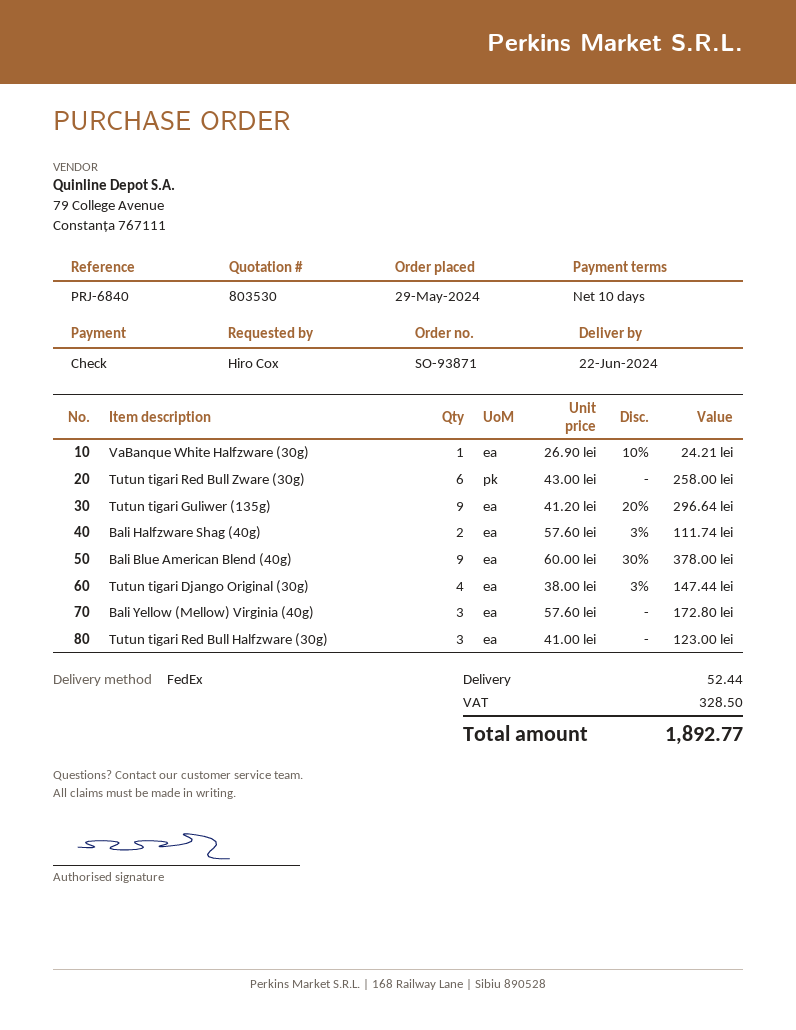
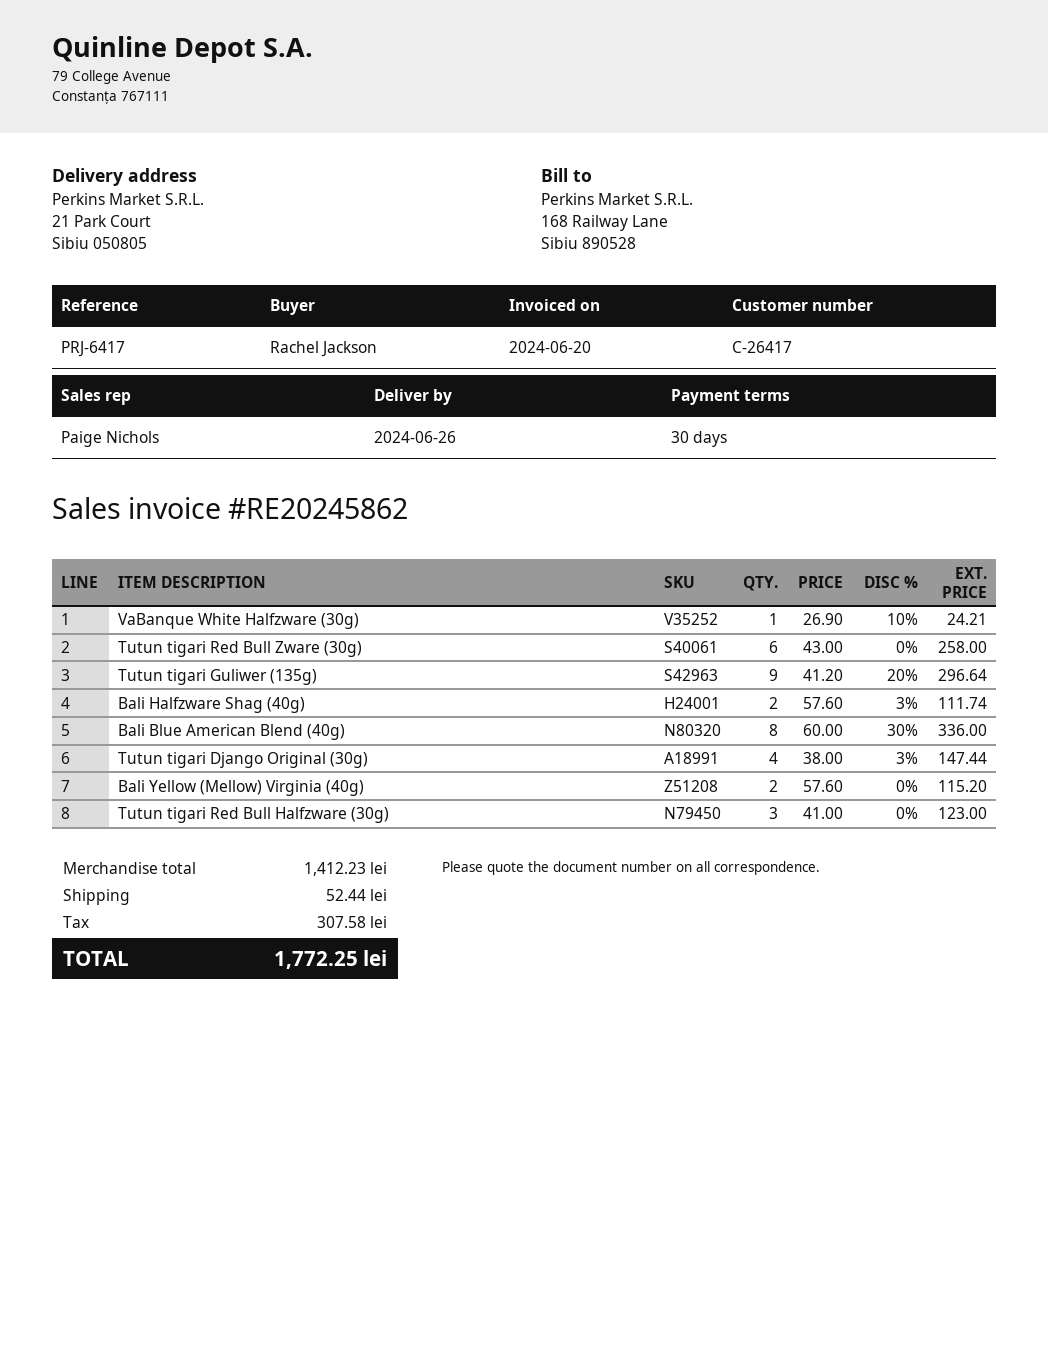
delivery date: 2024-06-22 -> 2024-06-26
payment terms: 10 days -> 30 days
reference: PRJ-6840 -> PRJ-6417
ordered by: Hiro Cox -> Rachel Jackson
Bali Blue American Blend (40g): 9 x 60.00 - 30% = 378.00 -> 8 x 60.00 - 30% = 336.00
Bali Yellow (Mellow) Virginia (40g): 3 x 57.60 = 172.80 -> 2 x 57.60 = 115.20
tax: 328.50 -> 307.58
total: 1892.77 -> 1772.25

